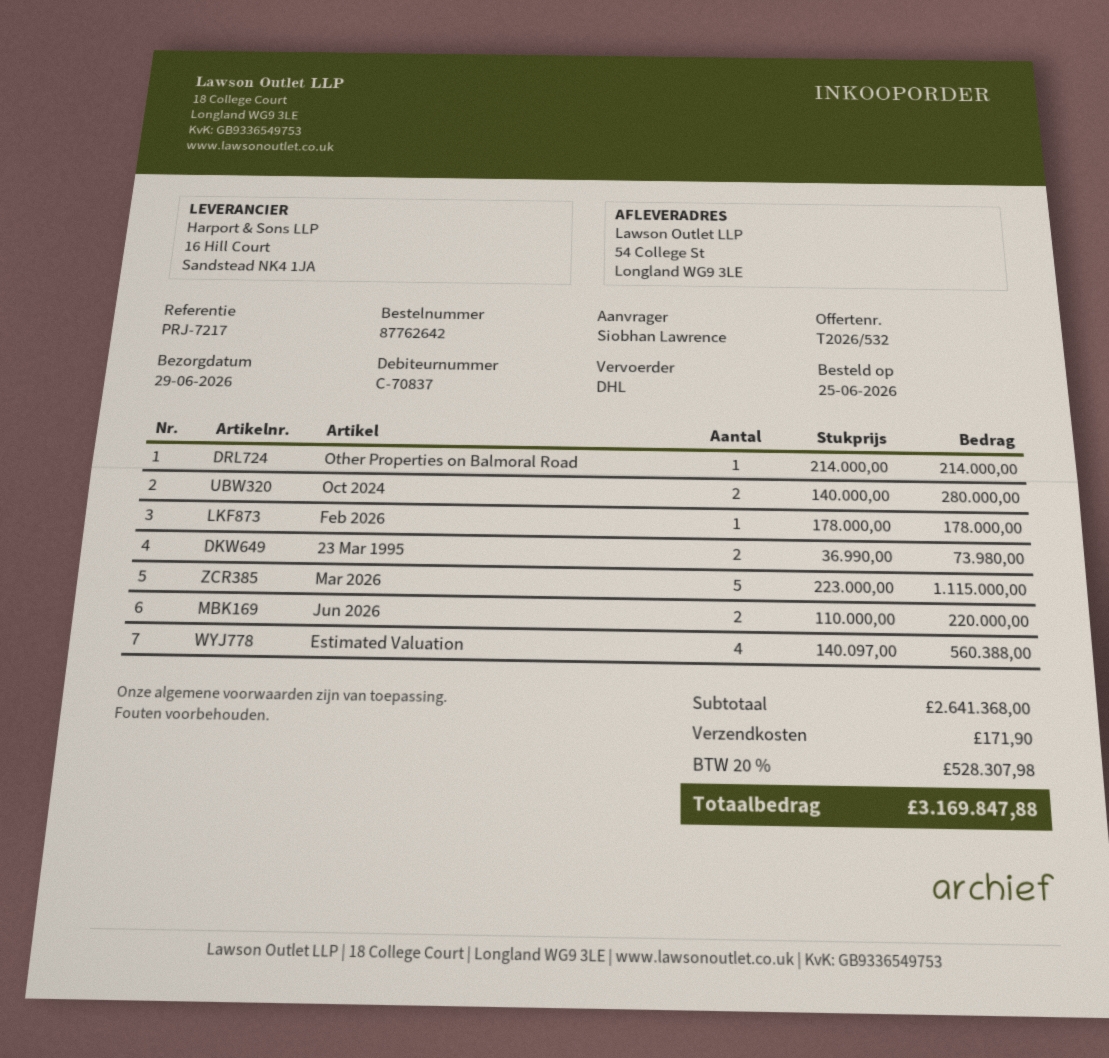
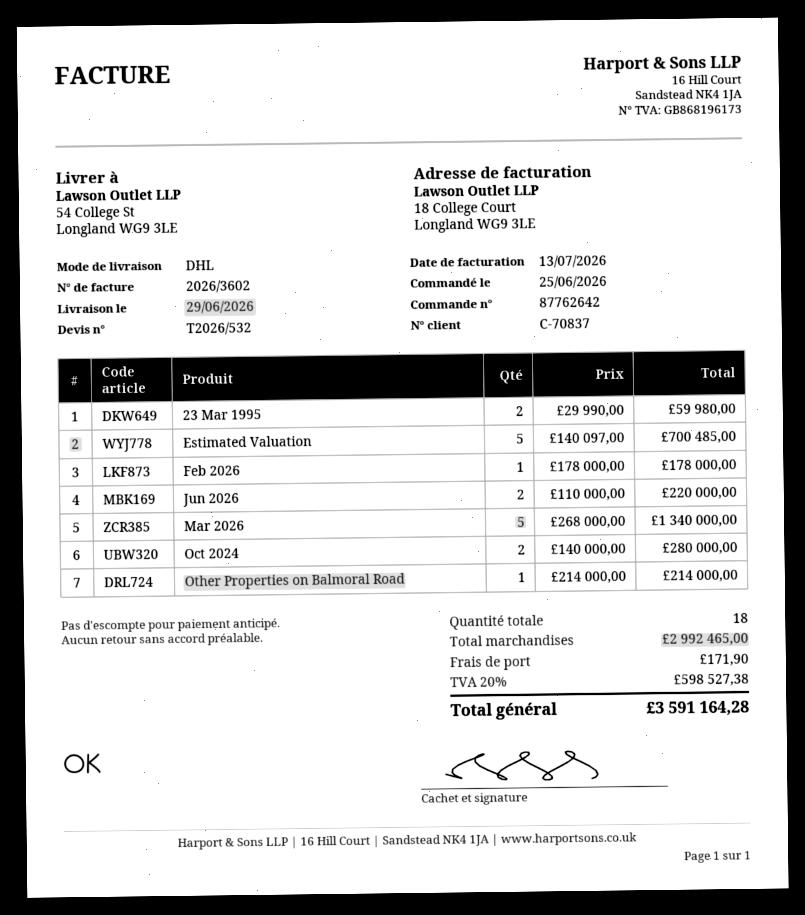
23 Mar 1995: 2 x 36990.00 = 73980.00 -> 2 x 29990.00 = 59980.00
Mar 2026: 5 x 223000.00 = 1115000.00 -> 5 x 268000.00 = 1340000.00
Estimated Valuation: 4 x 140097.00 = 560388.00 -> 5 x 140097.00 = 700485.00
subtotal: 2641368.00 -> 2992465.00
tax: 20% = 528307.98 -> 20% = 598527.38
total: 3169847.88 -> 3591164.28

